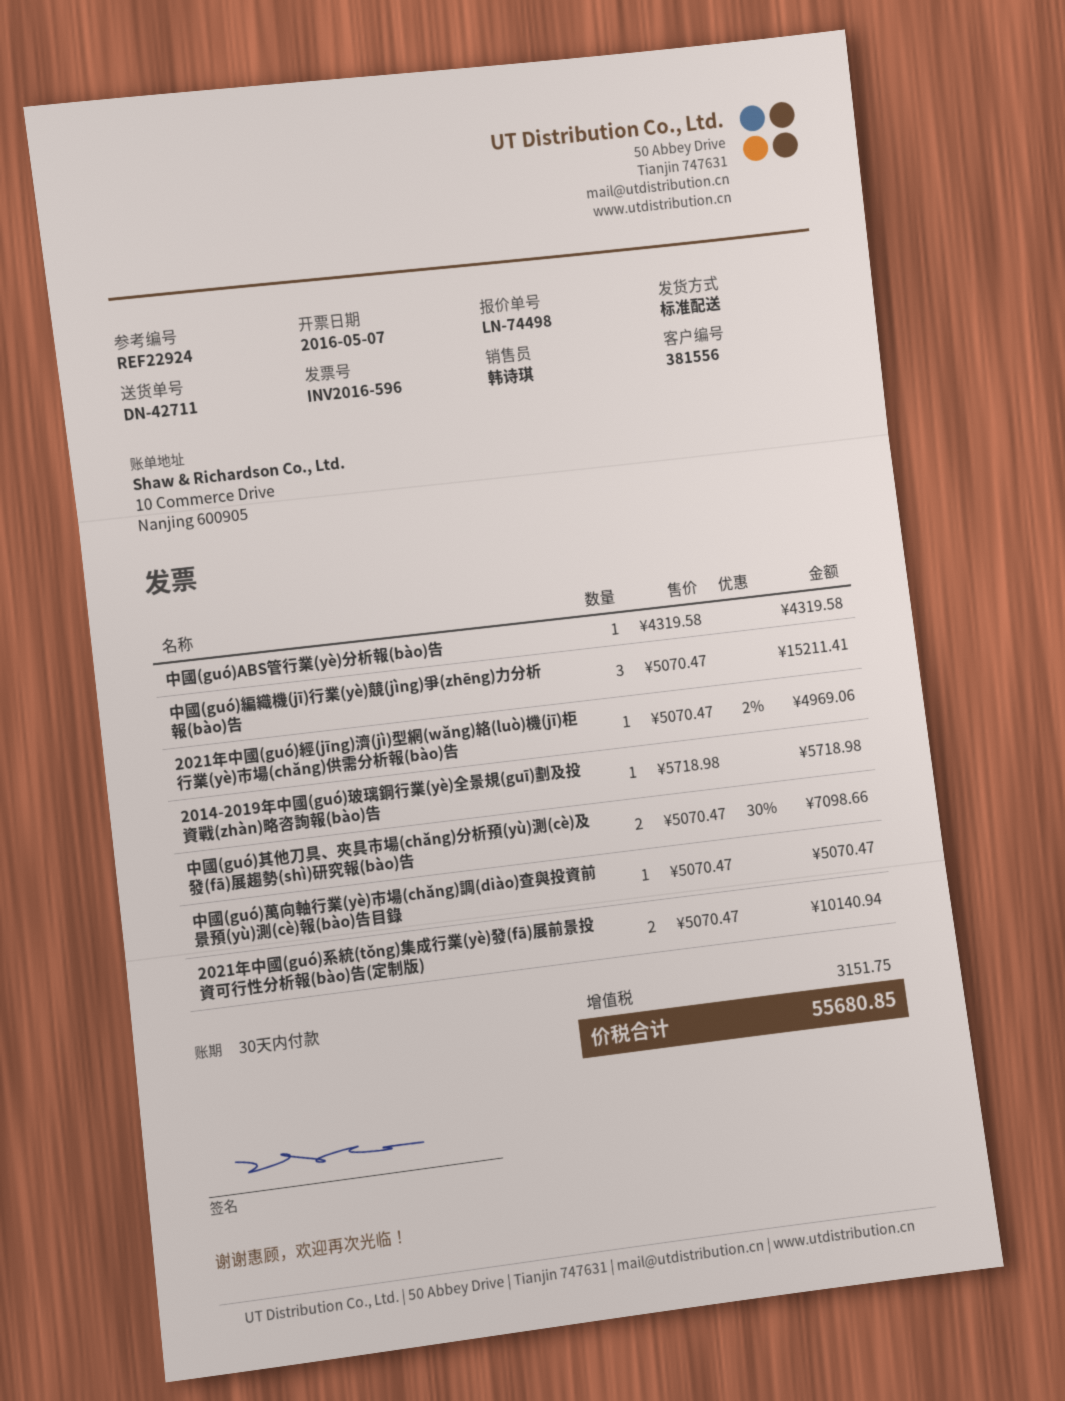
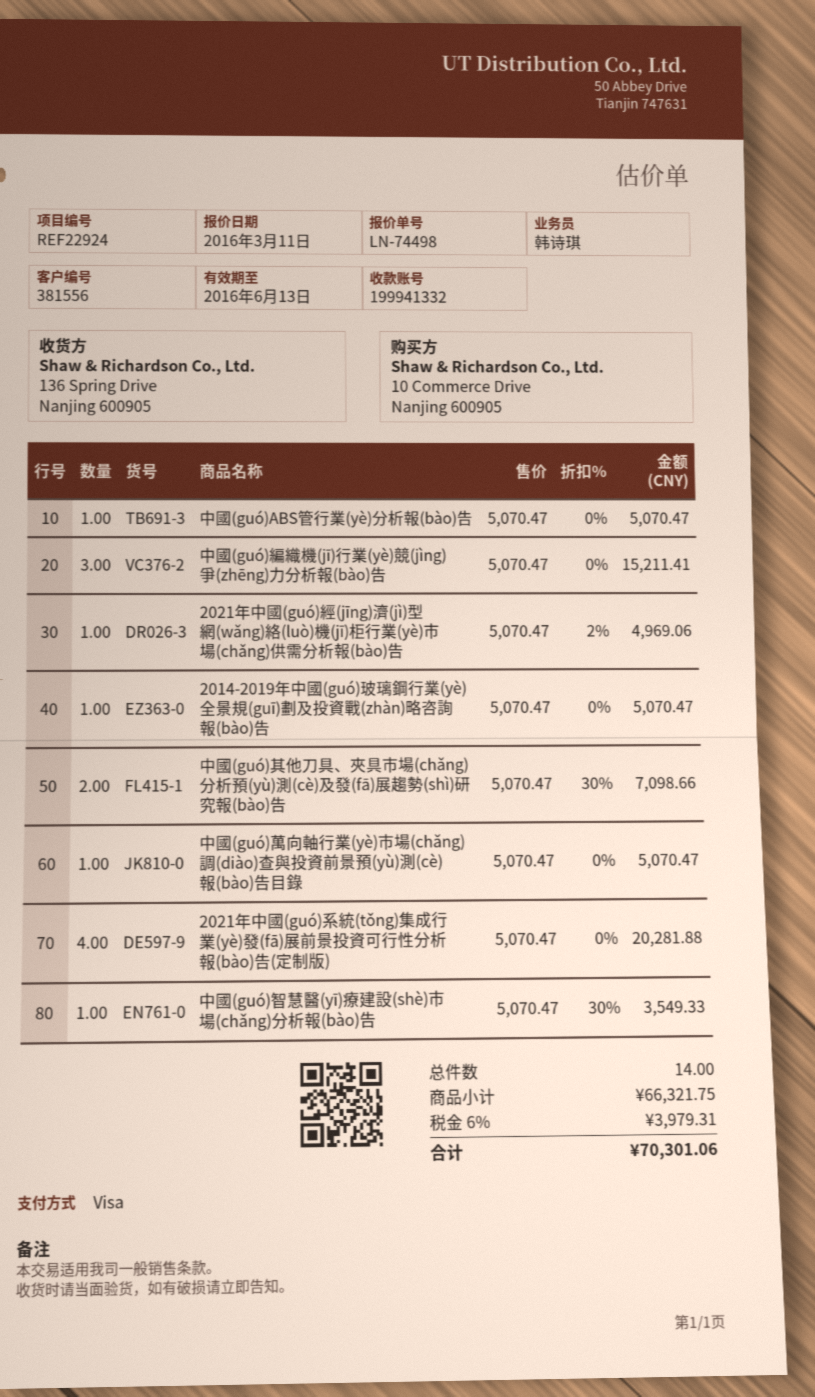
中國(guó)ABS管行業(yè)分析報(bào)告: 1 x 4319.58 = 4319.58 -> 1 x 5070.47 = 5070.47
2014-2019年中國(guó)玻璃鋼行業(yè)全景規(guī)劃及投資戰(zhàn)略咨詢報(bào)告: 1 x 5718.98 = 5718.98 -> 1 x 5070.47 = 5070.47
2021年中國(guó)系統(tǒng)集成行業(yè)發(fā)展前景投資可行性分析報(bào)告(定制版): 2 x 5070.47 = 10140.94 -> 4 x 5070.47 = 20281.88
中國(guó)智慧醫(yī)療建設(shè)市場(chǎng)分析報(bào)告: none -> 1 x 5070.47 - 30% = 3549.33
tax: 3151.75 -> 3979.31
total: 55680.85 -> 70301.06

